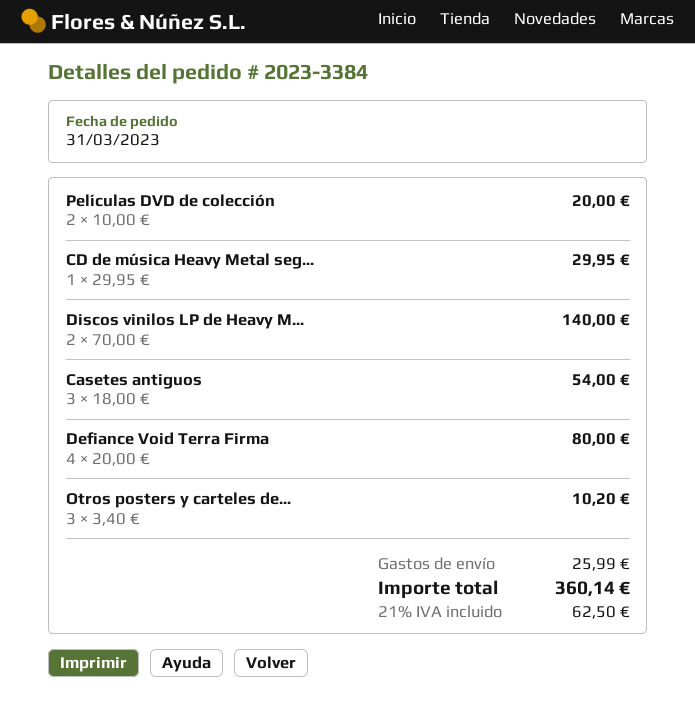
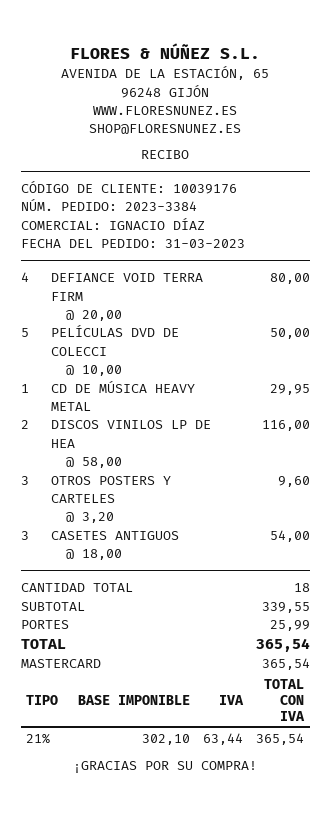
Películas DVD de colección: 2 x 10.00 = 20.00 -> 5 x 10.00 = 50.00
Discos vinilos LP de Heavy M...: 2 x 70.00 = 140.00 -> 2 x 58.00 = 116.00
Otros posters y carteles de...: 3 x 3.40 = 10.20 -> 3 x 3.20 = 9.60
tax: 21% = 62.50 -> 21% = 63.44
total: 360.14 -> 365.54

